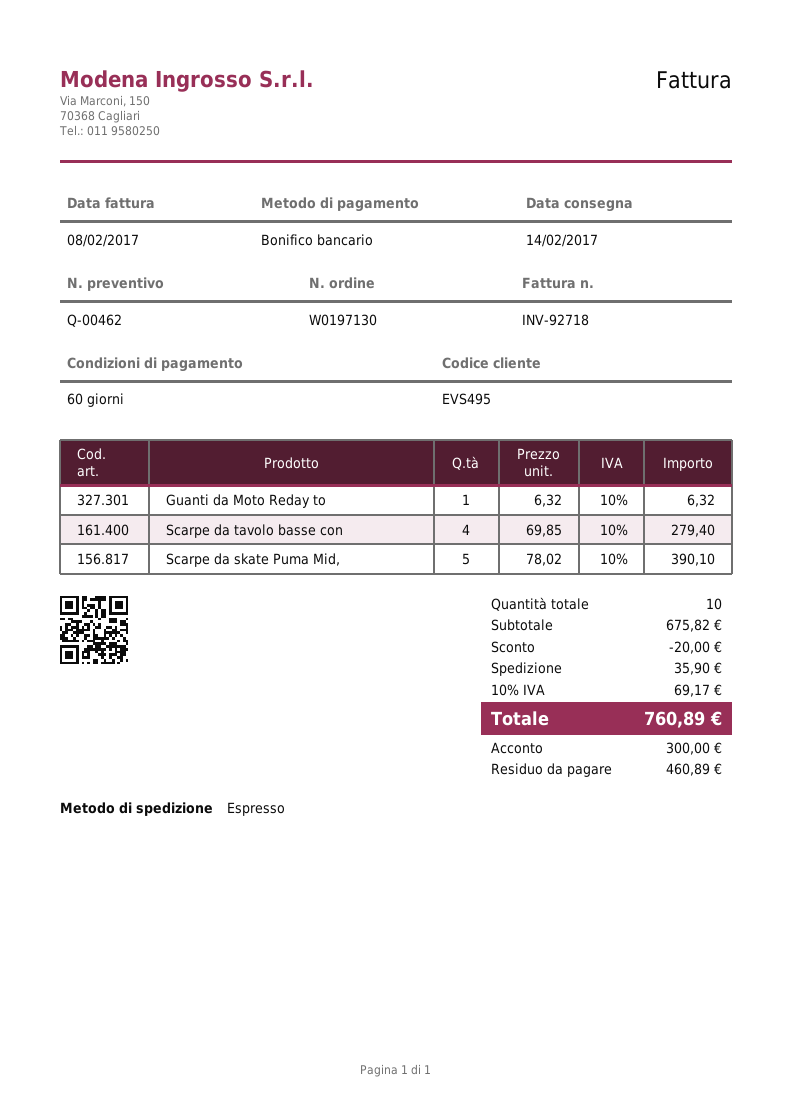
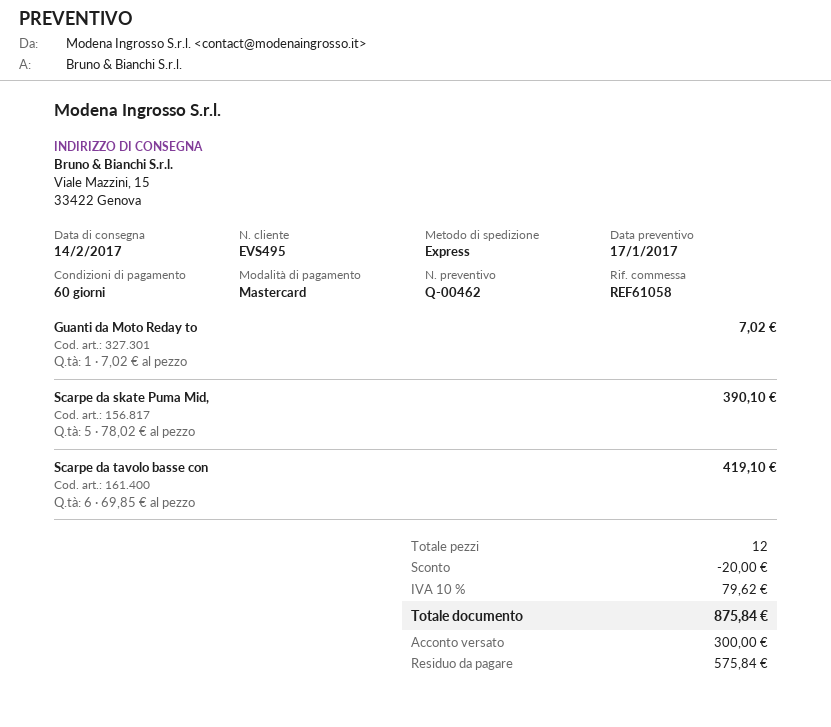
payment method: bank transfer -> Mastercard
Guanti da Moto Reday to: 1 x 6.32 = 6.32 -> 1 x 7.02 = 7.02
Scarpe da tavolo basse con: 4 x 69.85 = 279.40 -> 6 x 69.85 = 419.10
total quantity: 10 -> 12
shipping: 35.90 -> none
tax: 10% = 69.17 -> 10% = 79.62
total: 760.89 -> 875.84
balance: 460.89 -> 575.84

